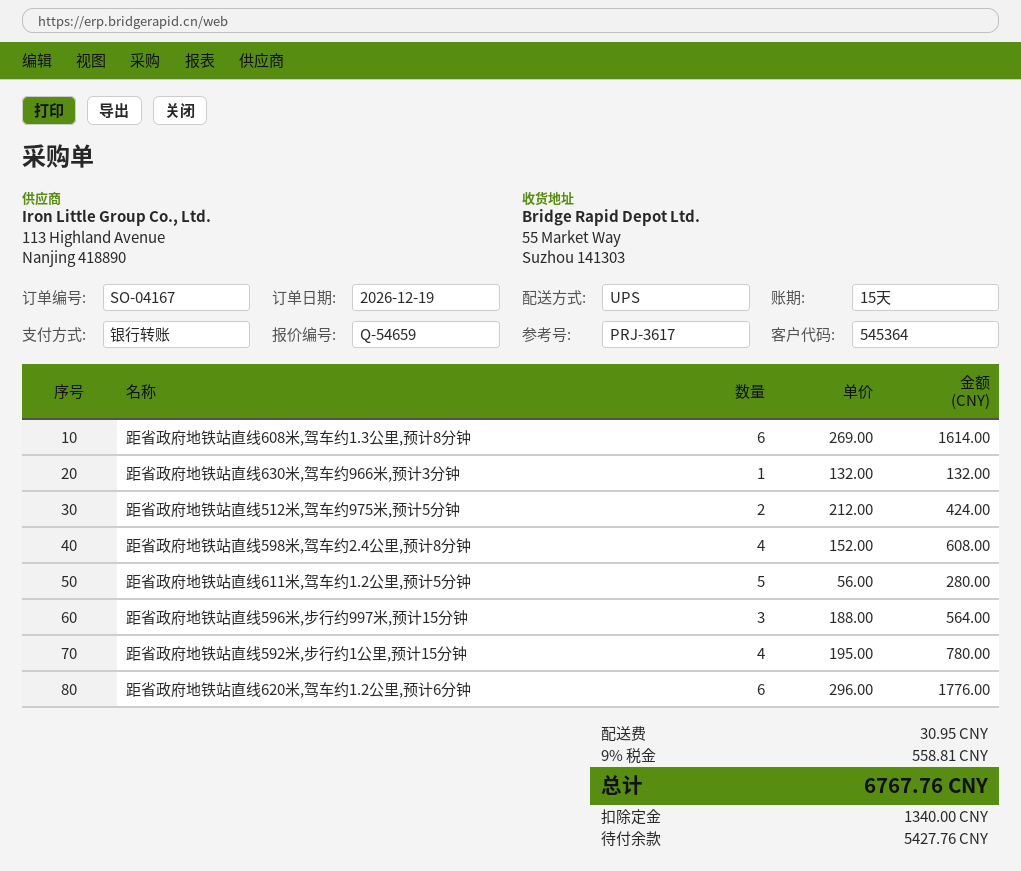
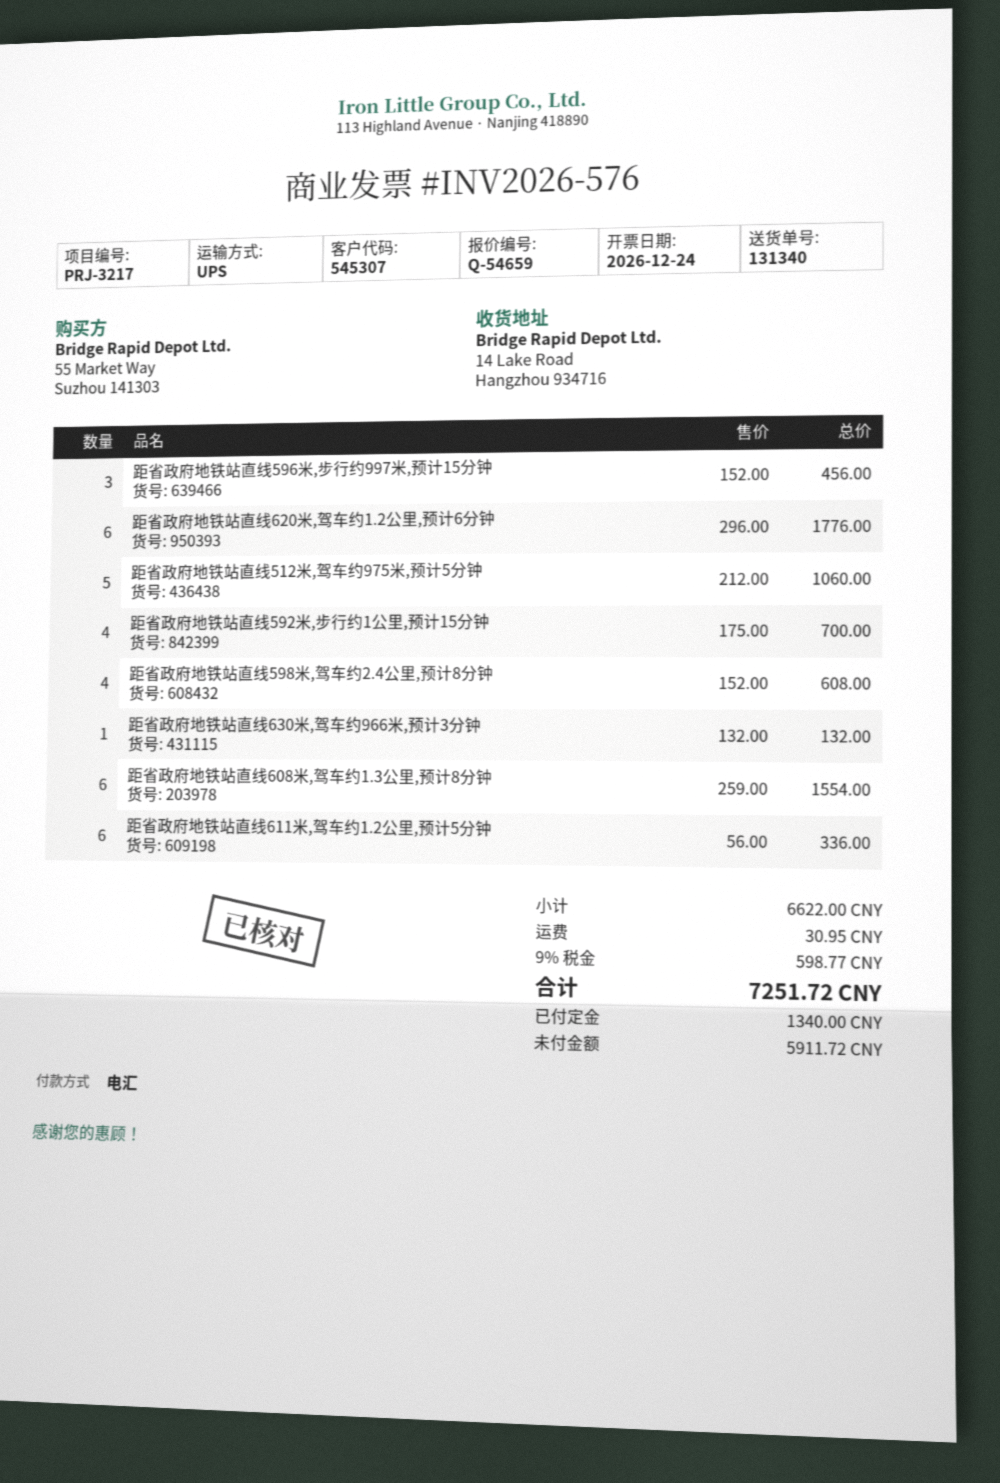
customer number: 545364 -> 545307
reference: PRJ-3617 -> PRJ-3217
ship to: 55 Market Way, Suzhou 141303 -> 14 Lake Road, Hangzhou 934716
距省政府地铁站直线608米,驾车约1.3公里,预计8分钟: 6 x 269.00 = 1614.00 -> 6 x 259.00 = 1554.00
距省政府地铁站直线512米,驾车约975米,预计5分钟: 2 x 212.00 = 424.00 -> 5 x 212.00 = 1060.00
距省政府地铁站直线611米,驾车约1.2公里,预计5分钟: 5 x 56.00 = 280.00 -> 6 x 56.00 = 336.00
距省政府地铁站直线596米,步行约997米,预计15分钟: 3 x 188.00 = 564.00 -> 3 x 152.00 = 456.00
距省政府地铁站直线592米,步行约1公里,预计15分钟: 4 x 195.00 = 780.00 -> 4 x 175.00 = 700.00
tax: 9% = 558.81 -> 9% = 598.77
total: 6767.76 -> 7251.72
balance: 5427.76 -> 5911.72

